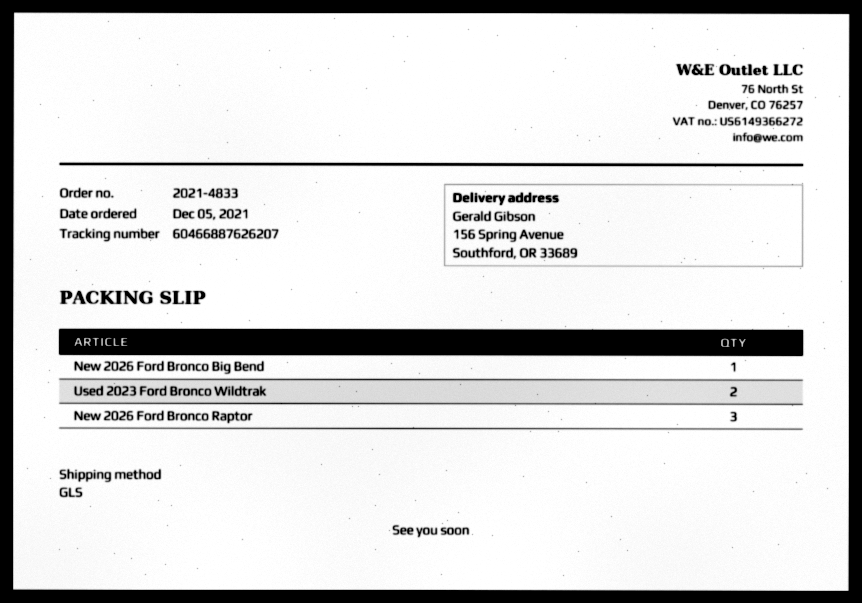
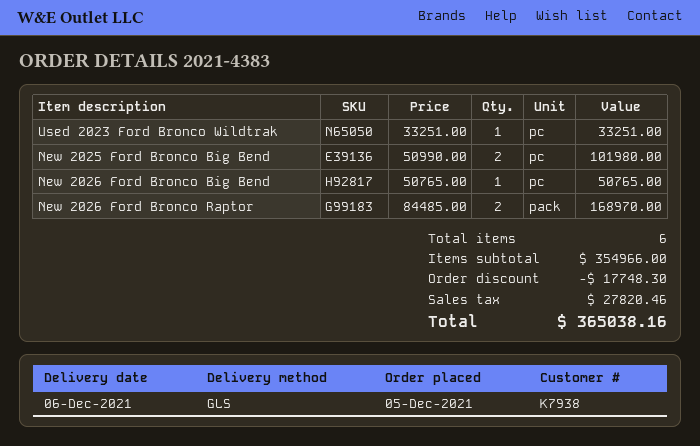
order number: 2021-4833 -> 2021-4383
Used 2023 Ford Bronco Wildtrak: 2 -> 1
New 2026 Ford Bronco Raptor: 3 -> 2
New 2025 Ford Bronco Big Bend: none -> 2

